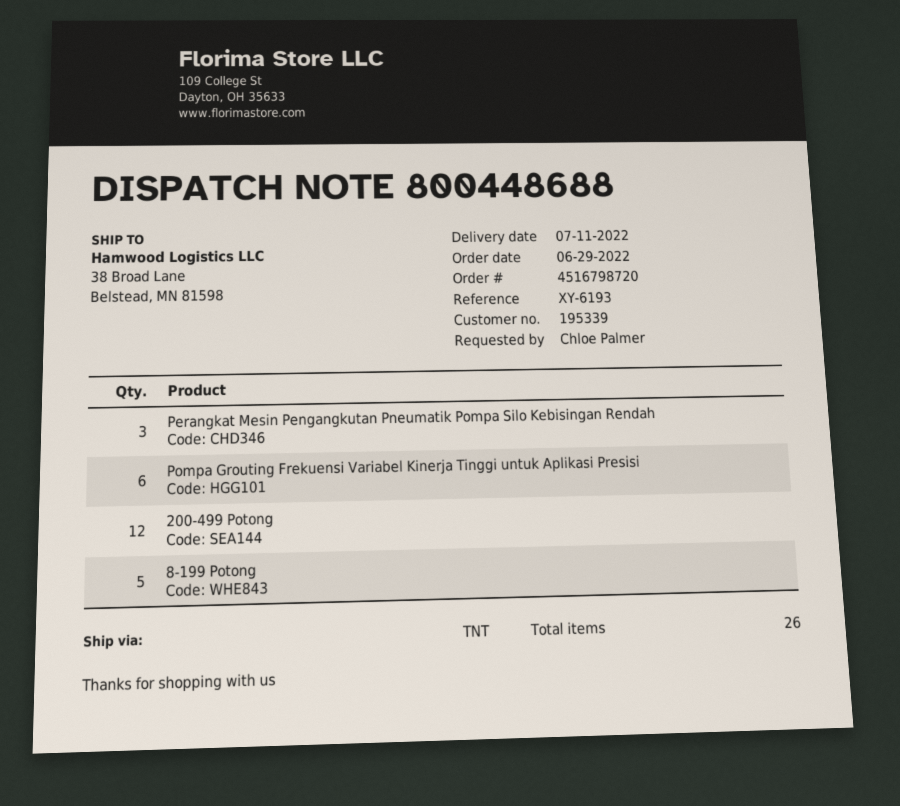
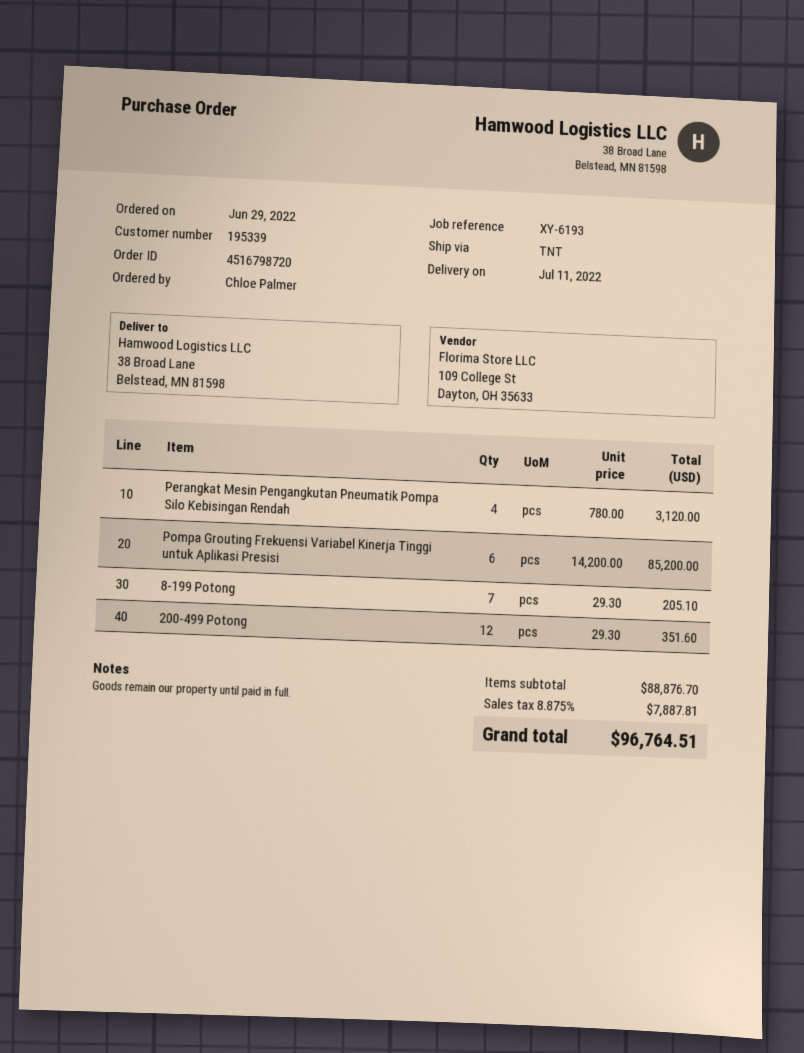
Perangkat Mesin Pengangkutan Pneumatik Pompa Silo Kebisingan Rendah: 3 -> 4
8-199 Potong: 5 -> 7

